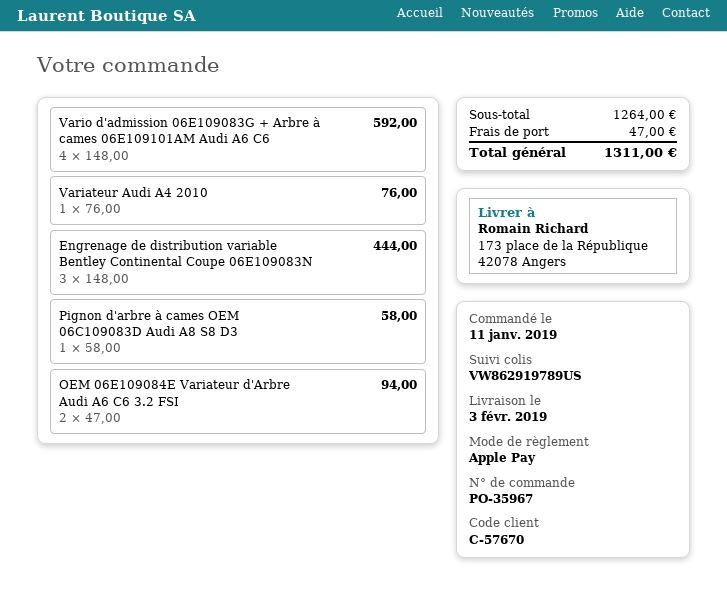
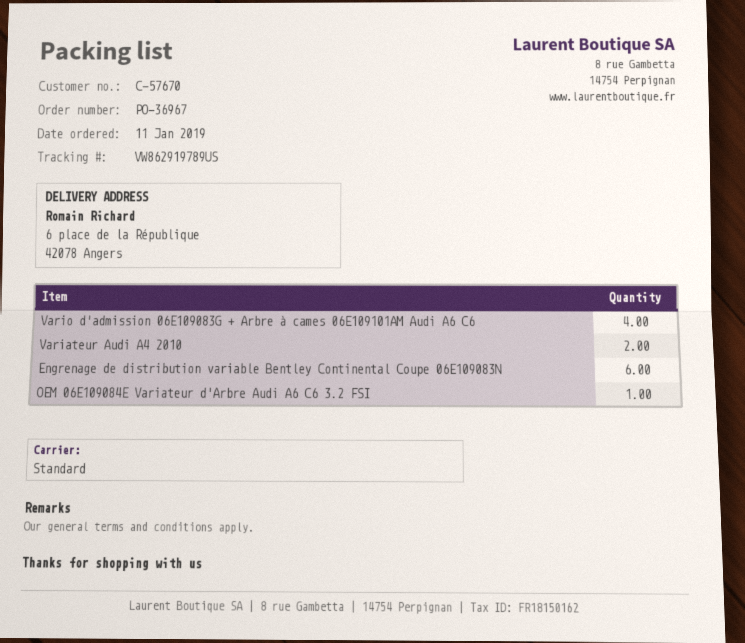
order number: PO-35967 -> PO-36967
ship to: 173 place de la République, 42078 Angers -> 6 place de la République, 42078 Angers
Variateur Audi A4 2010: 1 -> 2
Engrenage de distribution variable Bentley Continental Coupe 06E109083N: 3 -> 6
Pignon d'arbre à cames OEM 06C109083D Audi A8 S8 D3: 1 -> none
OEM 06E109084E Variateur d'Arbre Audi A6 C6 3.2 FSI: 2 -> 1

